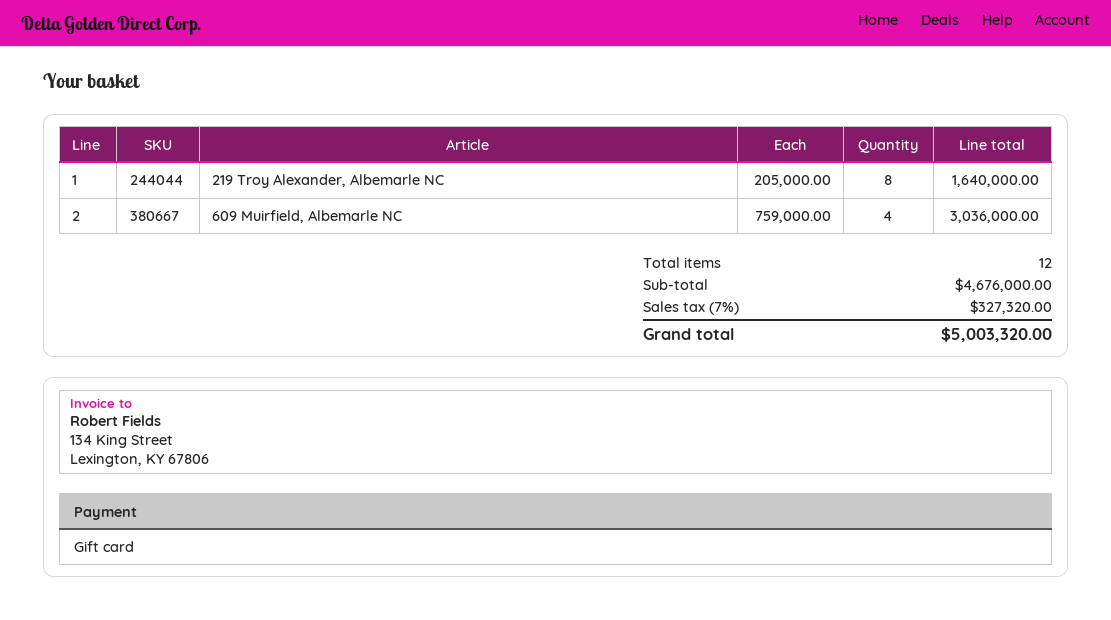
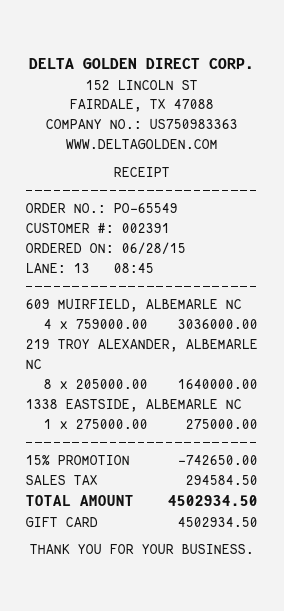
1338 EASTSIDE, ALBEMARLE NC: none -> 1 x 275000.00 = 275000.00
discount: none -> 15% = 742650.00
tax: 327320.00 -> 294584.50
total: 5003320.00 -> 4502934.50

